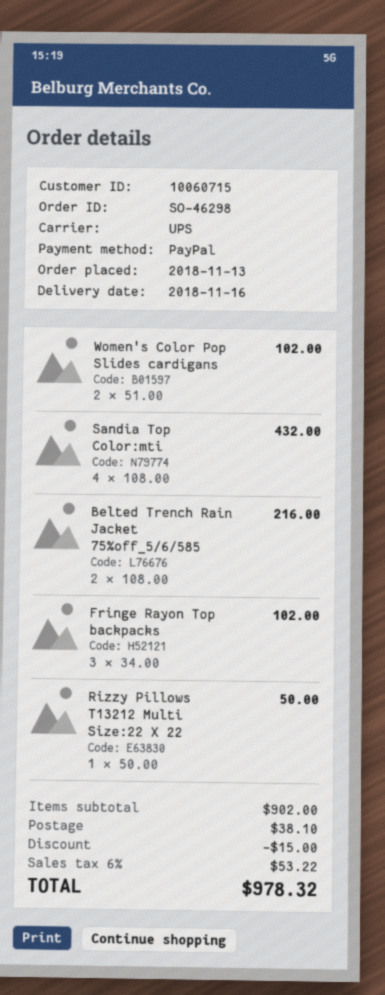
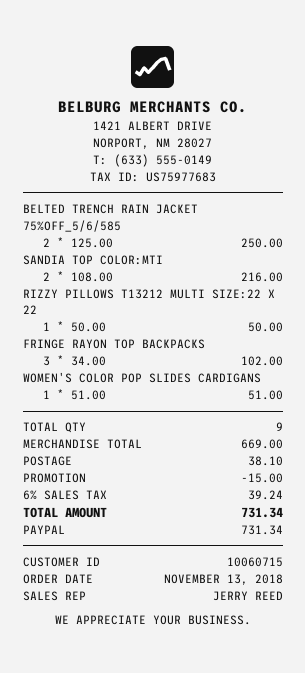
Women's Color Pop Slides cardigans: 2 x 51.00 = 102.00 -> 1 x 51.00 = 51.00
Sandia Top Color:mti: 4 x 108.00 = 432.00 -> 2 x 108.00 = 216.00
Belted Trench Rain Jacket 75%off_5/6/585: 2 x 108.00 = 216.00 -> 2 x 125.00 = 250.00
subtotal: 902.00 -> 669.00
tax: 6% = 53.22 -> 6% = 39.24
total: 978.32 -> 731.34

